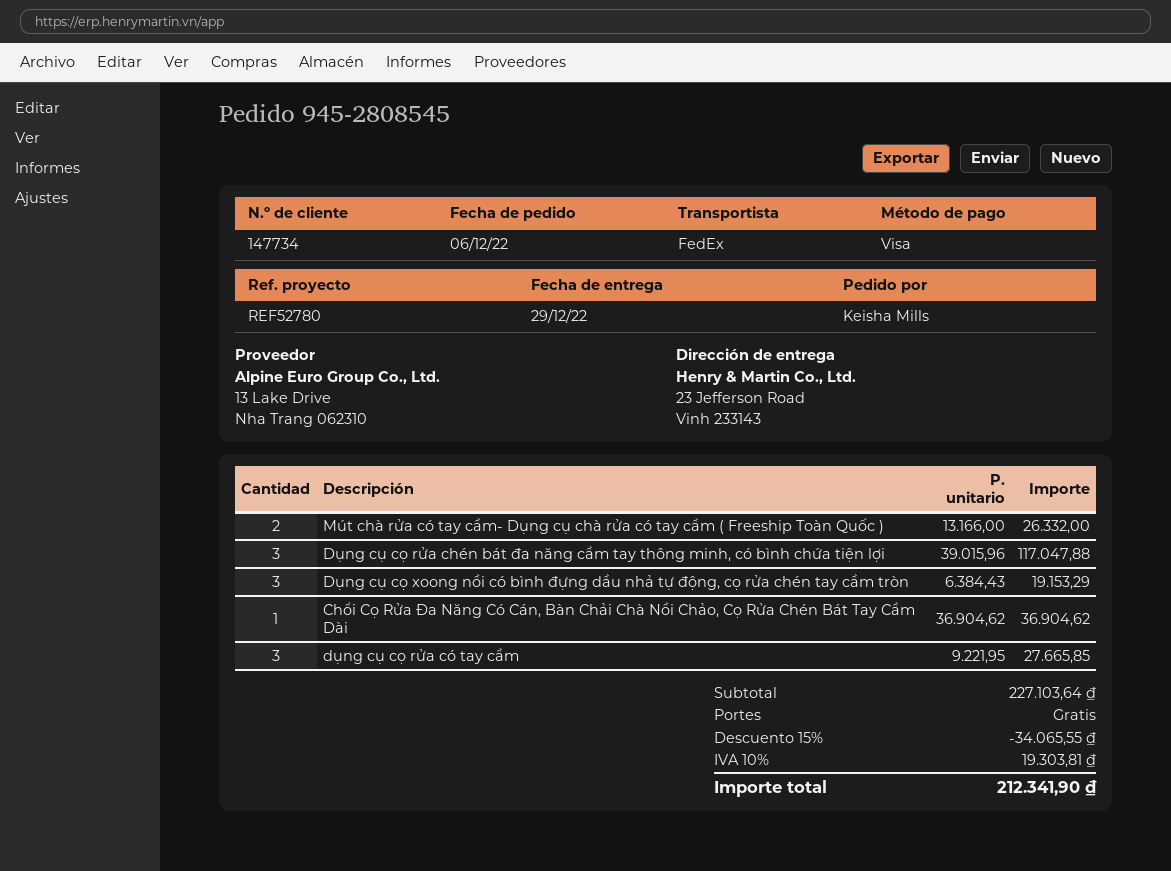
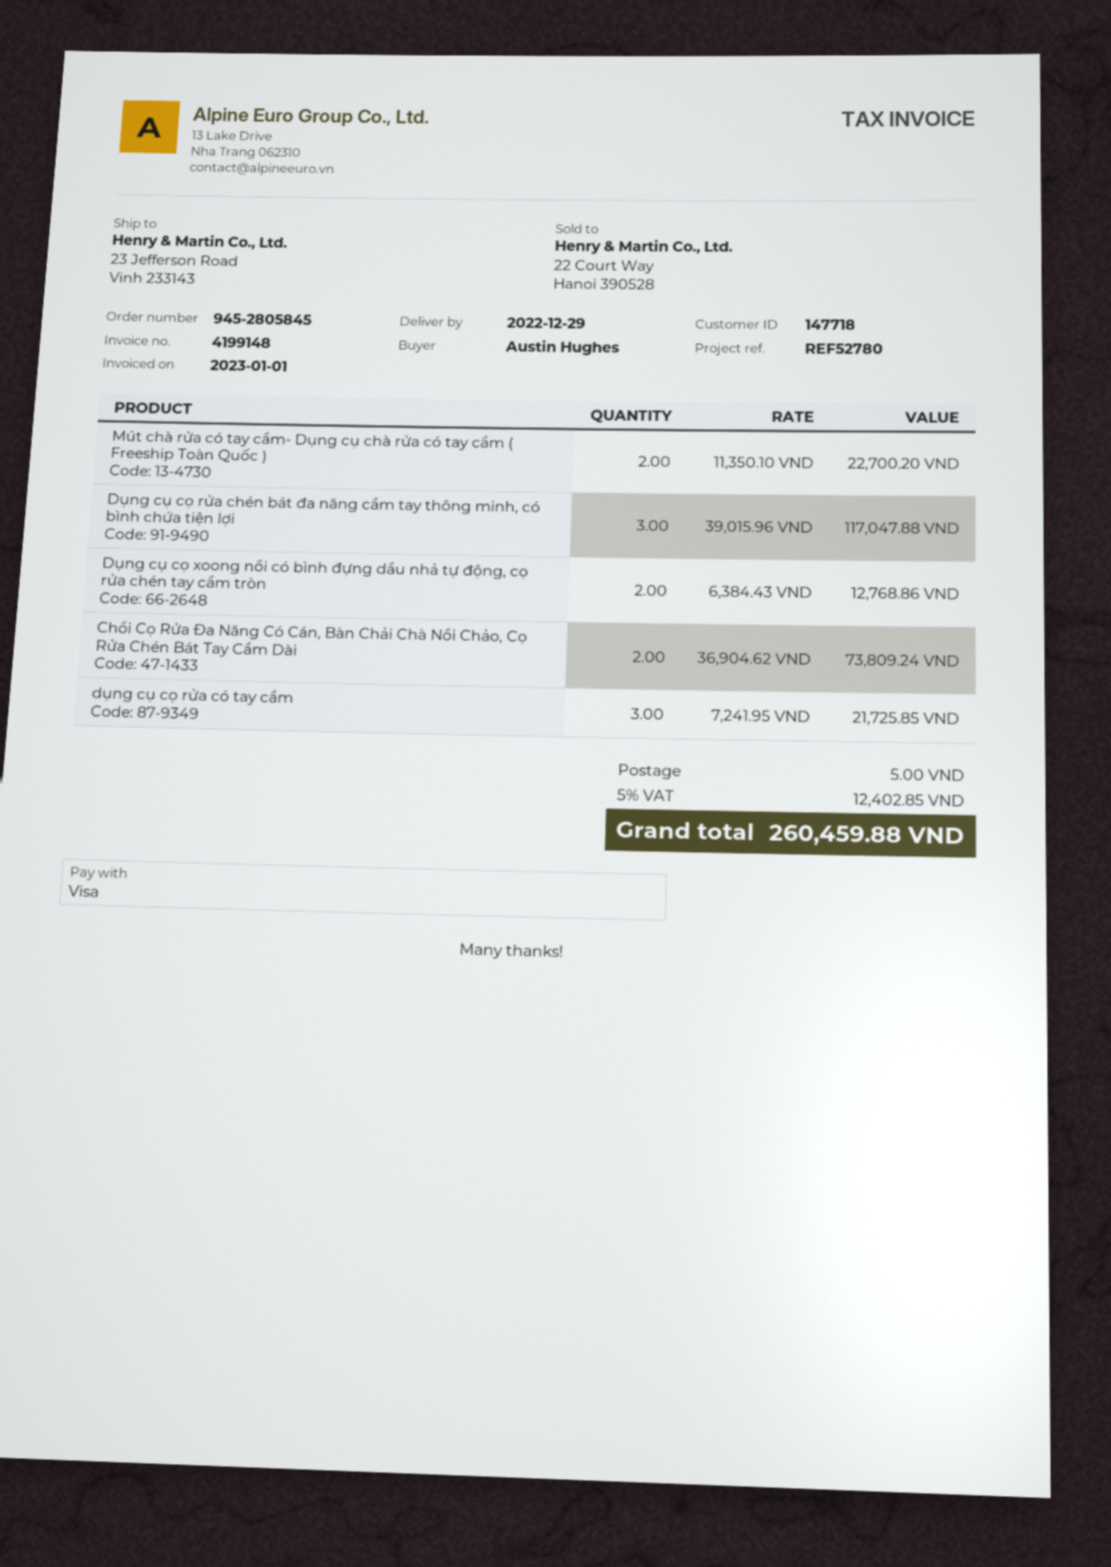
order number: 945-2808545 -> 945-2805845
customer number: 147734 -> 147718
ordered by: Keisha Mills -> Austin Hughes
Mút chà rửa có tay cầm- Dụng cụ chà rửa có tay cầm ( Freeship Toàn Quốc ): 2 x 13166.00 = 26332.00 -> 2 x 11350.10 = 22700.20
Dụng cụ cọ xoong nồi có bình đựng dầu nhả tự động, cọ rửa chén tay cầm tròn: 3 x 6384.43 = 19153.29 -> 2 x 6384.43 = 12768.86
Chổi Cọ Rửa Đa Năng Có Cán, Bàn Chải Chà Nồi Chảo, Cọ Rửa Chén Bát Tay Cầm Dài: 1 x 36904.62 = 36904.62 -> 2 x 36904.62 = 73809.24
dụng cụ cọ rửa có tay cầm: 3 x 9221.95 = 27665.85 -> 3 x 7241.95 = 21725.85
discount: 15% = 34065.55 -> none
shipping: 0.00 -> 5.00
tax: 10% = 19303.81 -> 5% = 12402.85
total: 212341.90 -> 260459.88

